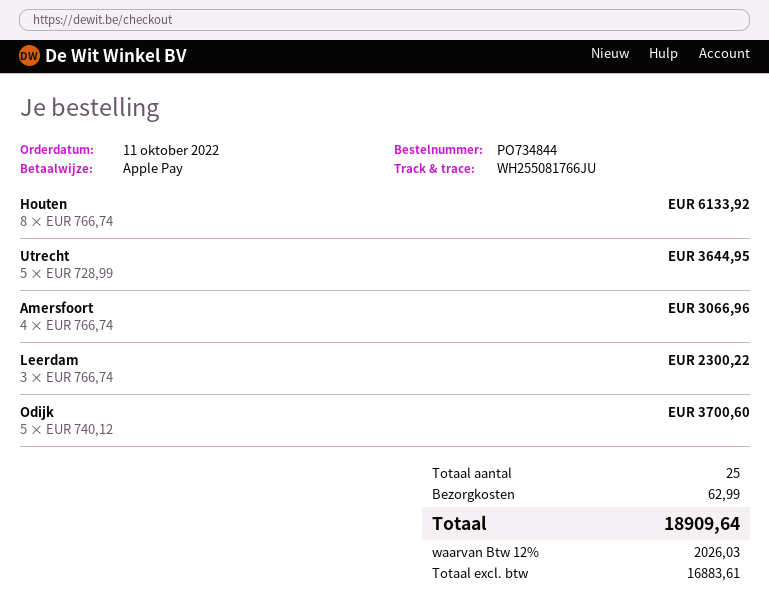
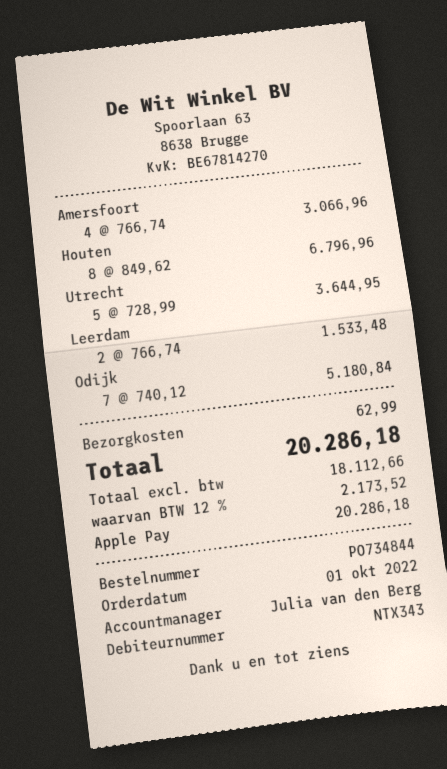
order date: 2022-10-11 -> 2022-10-01
Houten: 8 x 766.74 = 6133.92 -> 8 x 849.62 = 6796.96
Leerdam: 3 x 766.74 = 2300.22 -> 2 x 766.74 = 1533.48
Odijk: 5 x 740.12 = 3700.60 -> 7 x 740.12 = 5180.84
net: 16883.61 -> 18112.66
tax: 12% = 2026.03 -> 12% = 2173.52
total: 18909.64 -> 20286.18

